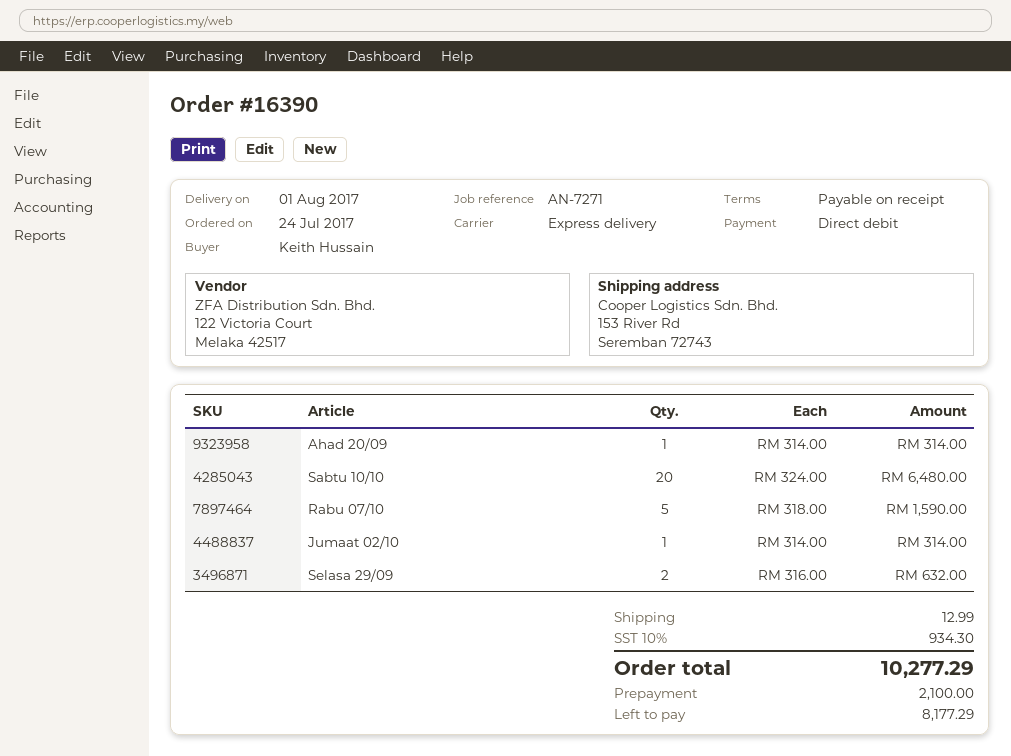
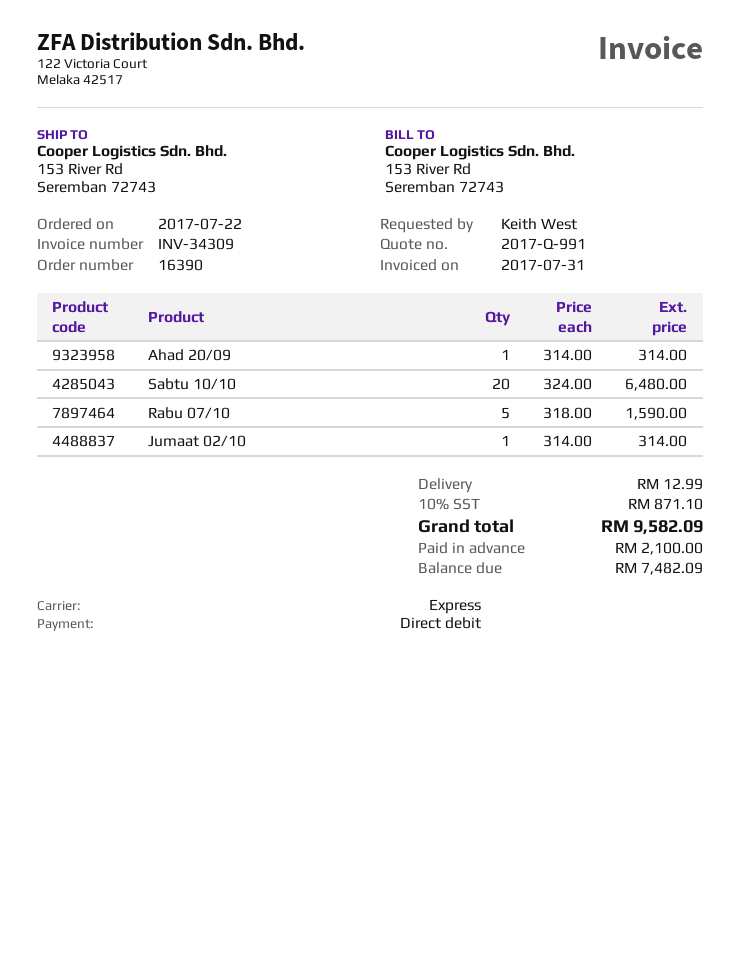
order date: 2017-07-24 -> 2017-07-22
ordered by: Keith Hussain -> Keith West
Selasa 29/09: 2 x 316.00 = 632.00 -> none
tax: 10% = 934.30 -> 10% = 871.10
total: 10277.29 -> 9582.09
balance: 8177.29 -> 7482.09

